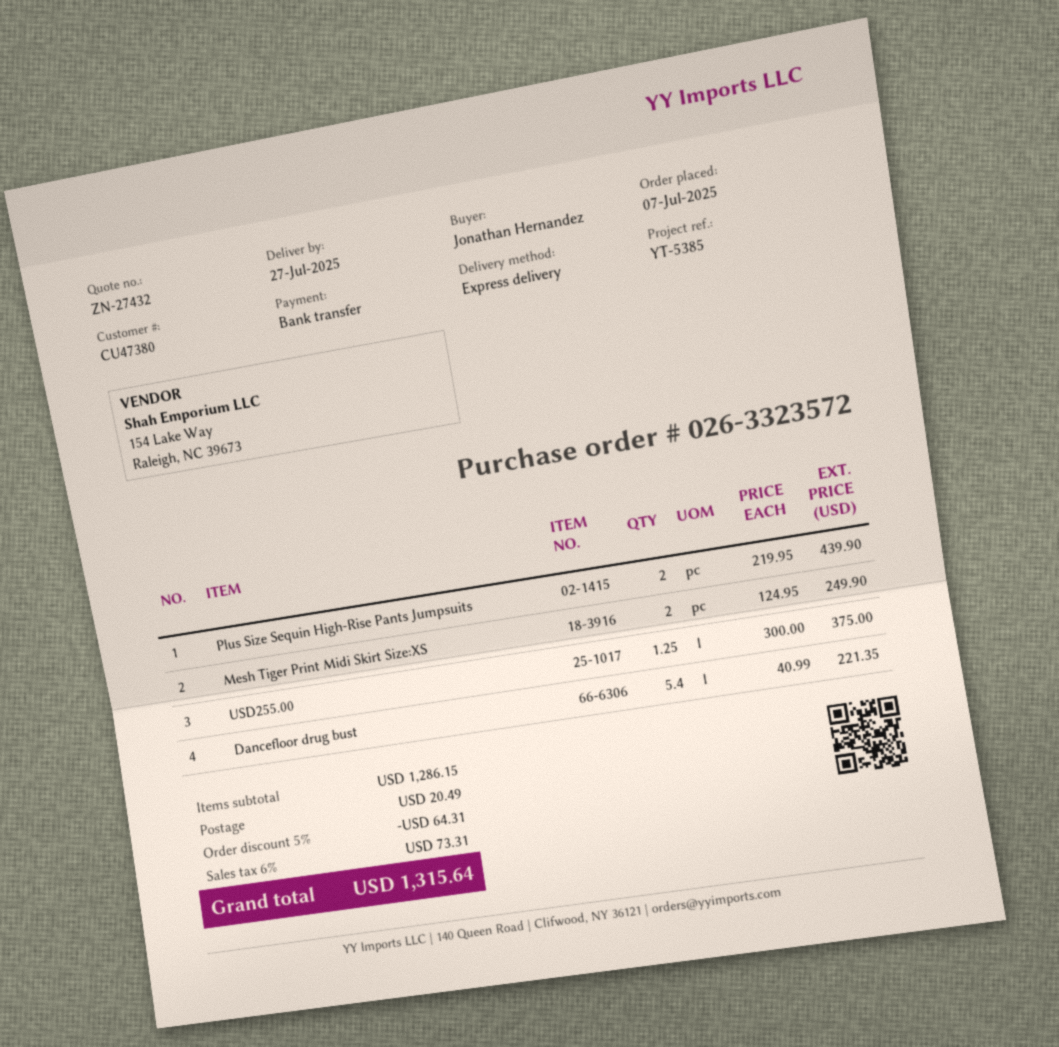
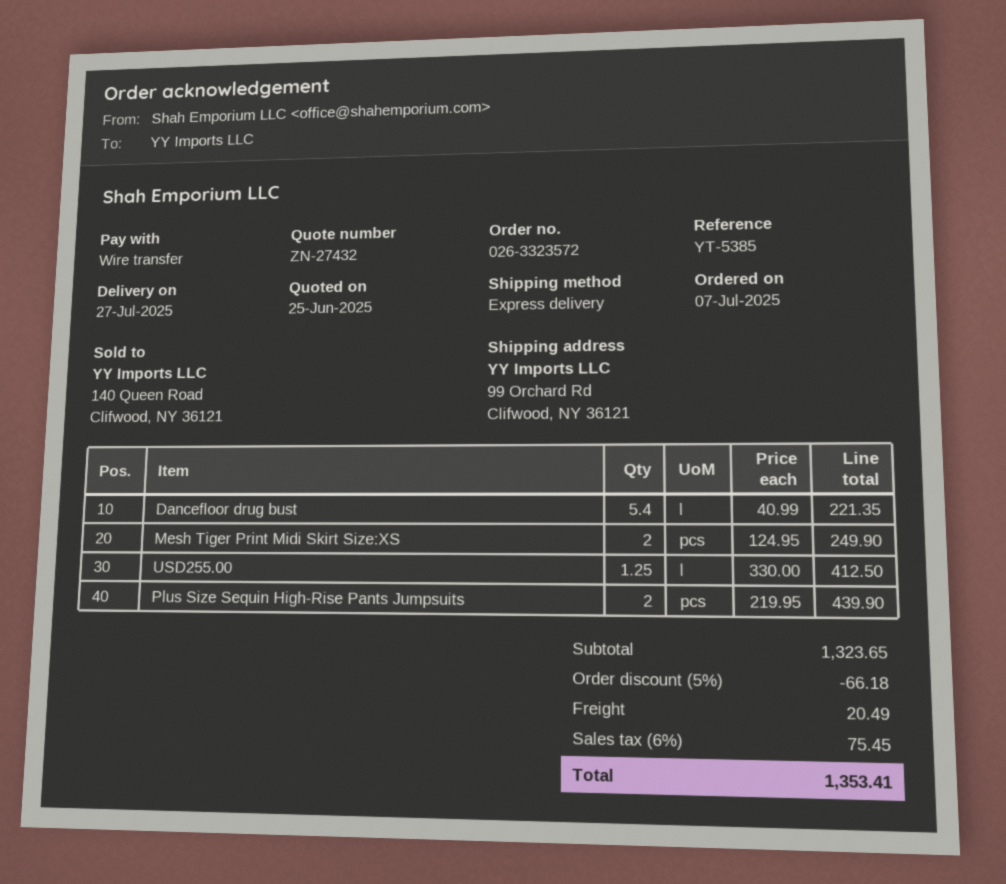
USD255.00: 1.25 x 300.00 = 375.00 -> 1.25 x 330.00 = 412.50
subtotal: 1286.15 -> 1323.65
discount: 5% = 64.31 -> 5% = 66.18
tax: 6% = 73.31 -> 6% = 75.45
total: 1315.64 -> 1353.41

